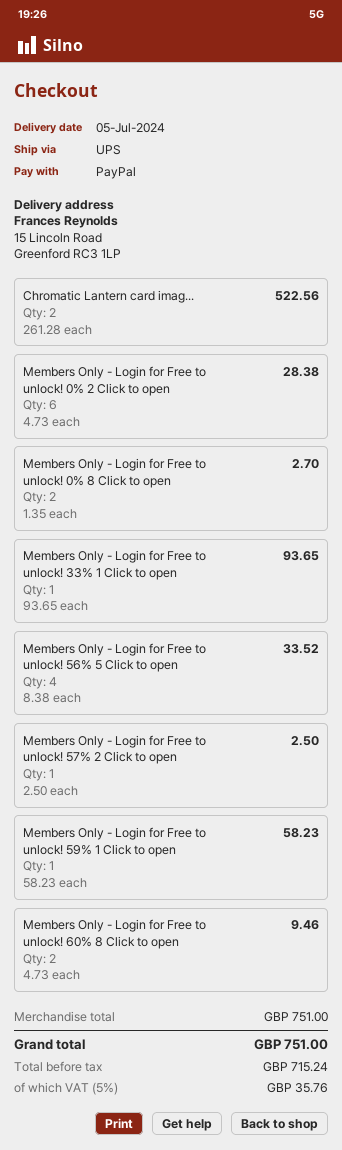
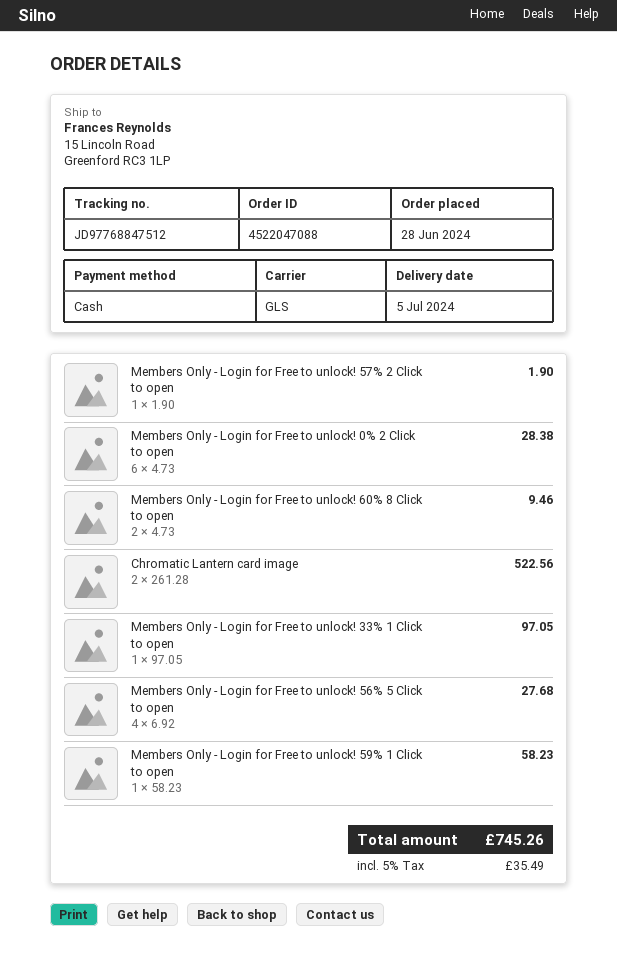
payment method: PayPal -> cash
shipping method: UPS -> GLS
Members Only - Login for Free to unlock! 0% 8 Click to open: 2 x 1.35 = 2.70 -> none
Members Only - Login for Free to unlock! 33% 1 Click to open: 1 x 93.65 = 93.65 -> 1 x 97.05 = 97.05
Members Only - Login for Free to unlock! 56% 5 Click to open: 4 x 8.38 = 33.52 -> 4 x 6.92 = 27.68
Members Only - Login for Free to unlock! 57% 2 Click to open: 1 x 2.50 = 2.50 -> 1 x 1.90 = 1.90
tax: 5% = 35.76 -> 5% = 35.49
total: 751.00 -> 745.26

